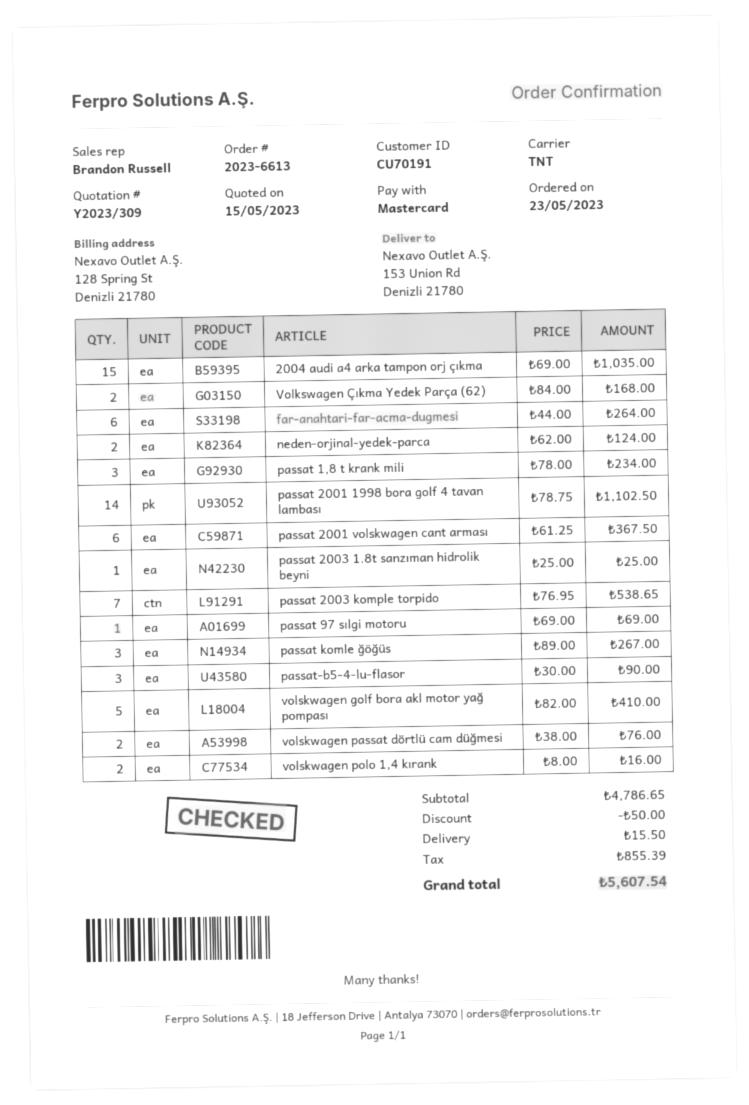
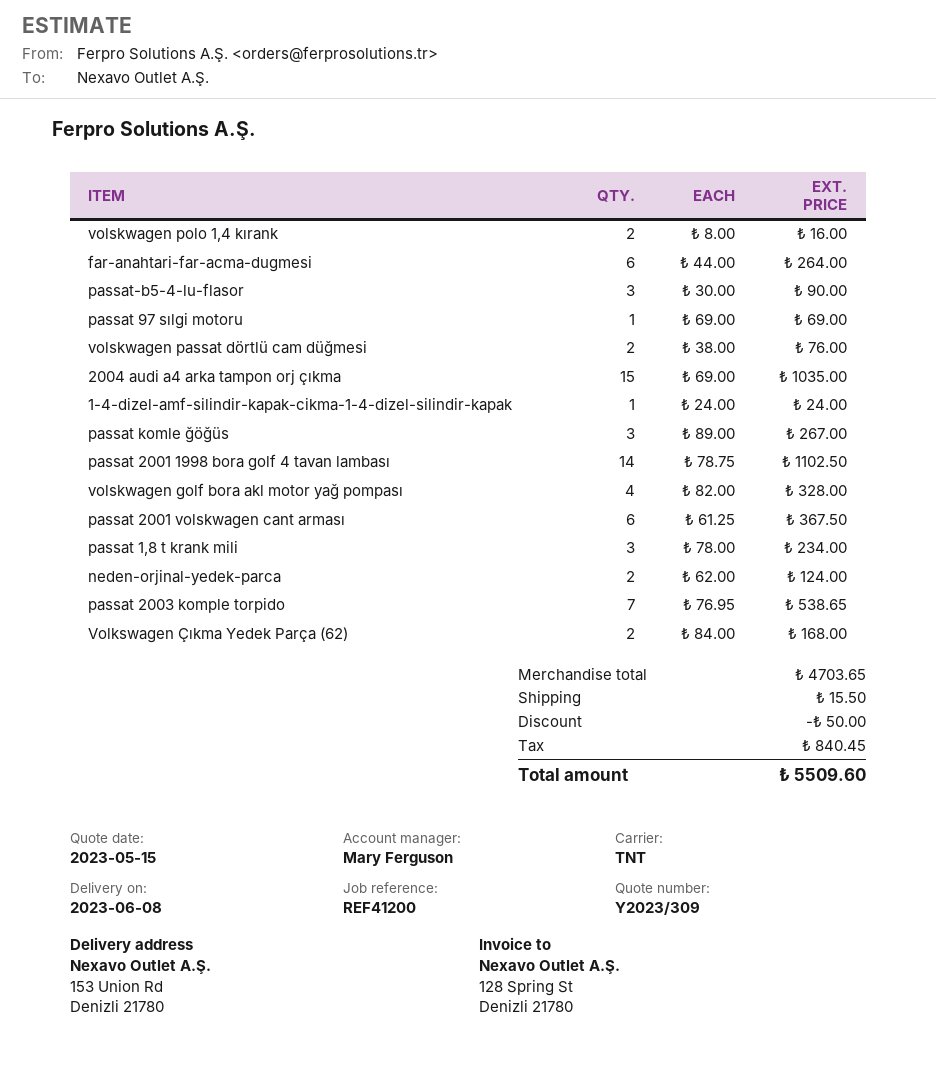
sales rep: Brandon Russell -> Mary Ferguson
passat 2003 1.8t sanzıman hidrolik beyni: 1 x 25.00 = 25.00 -> none
volskwagen golf bora akl motor yağ pompası: 5 x 82.00 = 410.00 -> 4 x 82.00 = 328.00
1-4-dizel-amf-silindir-kapak-cikma-1-4-dizel-silindir-kapak: none -> 1 x 24.00 = 24.00
subtotal: 4786.65 -> 4703.65
tax: 855.39 -> 840.45
total: 5607.54 -> 5509.60

